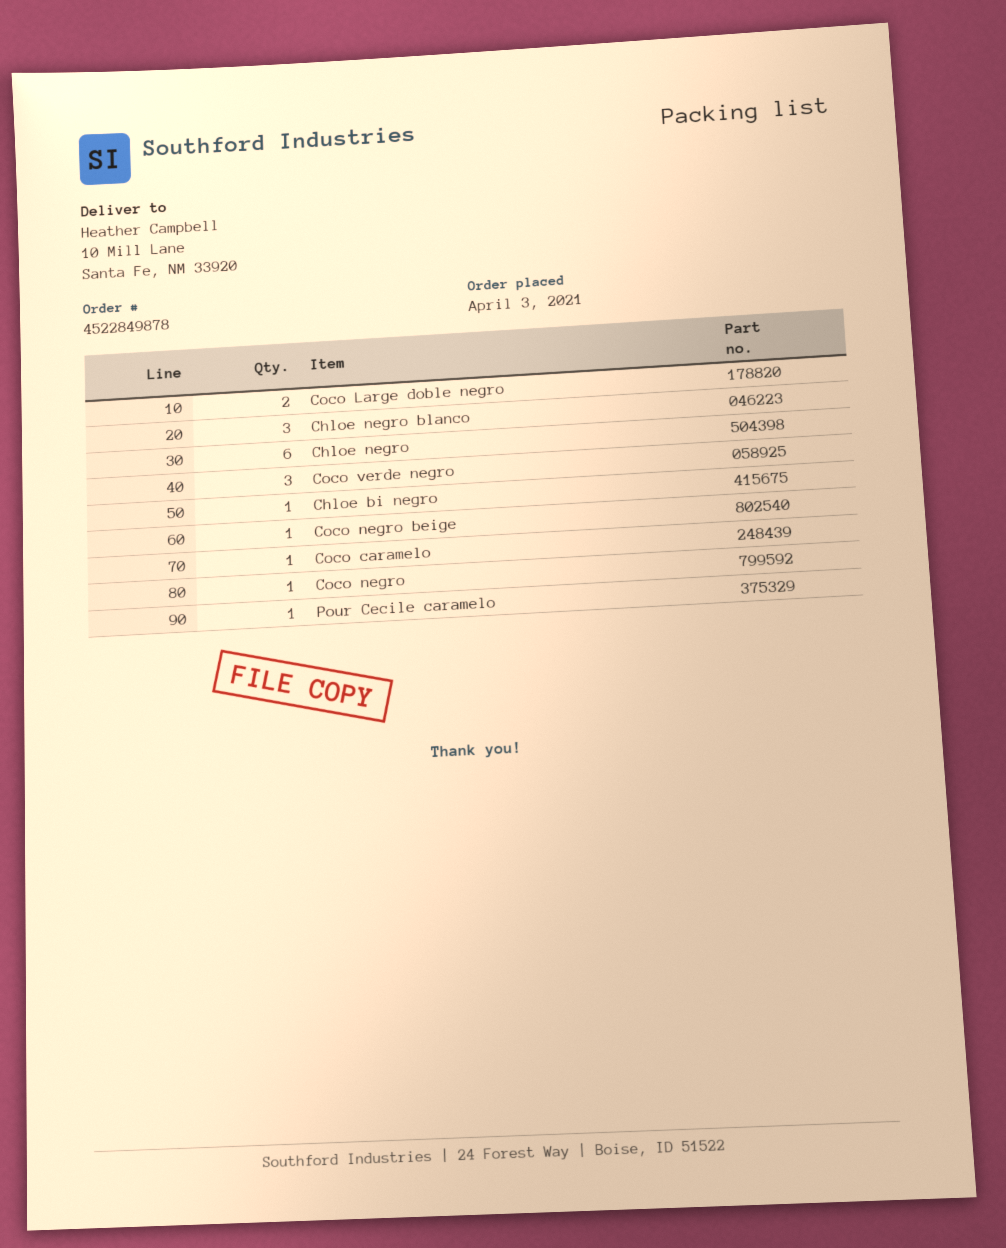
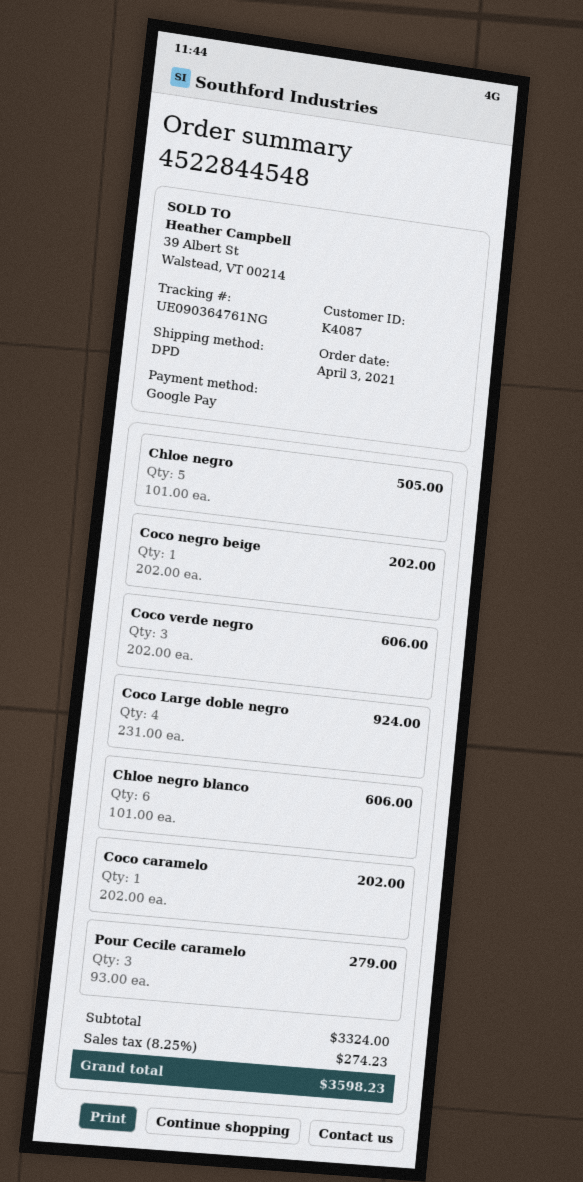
order number: 4522849878 -> 4522844548
Coco Large doble negro: 2 -> 4
Chloe negro blanco: 3 -> 6
Chloe negro: 6 -> 5
Chloe bi negro: 1 -> none
Coco negro: 1 -> none
Pour Cecile caramelo: 1 -> 3

